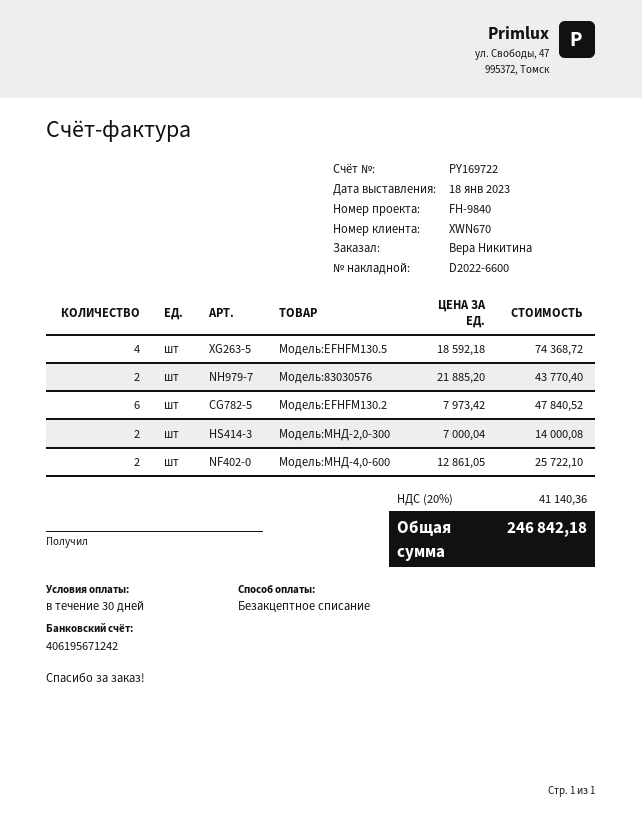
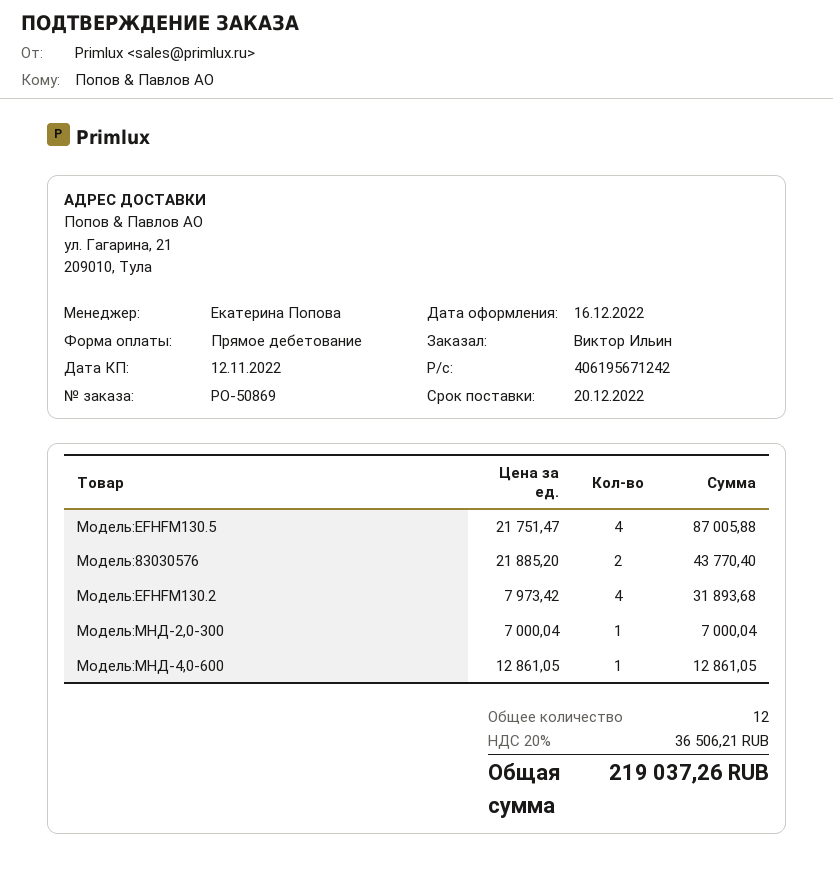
ordered by: Вера Никитина -> Виктор Ильин
Модель:EFHFM130.5: 4 x 18592.18 = 74368.72 -> 4 x 21751.47 = 87005.88
Модель:EFHFM130.2: 6 x 7973.42 = 47840.52 -> 4 x 7973.42 = 31893.68
Модель:МНД-2,0-300: 2 x 7000.04 = 14000.08 -> 1 x 7000.04 = 7000.04
Модель:МНД-4,0-600: 2 x 12861.05 = 25722.10 -> 1 x 12861.05 = 12861.05
tax: 20% = 41140.36 -> 20% = 36506.21
total: 246842.18 -> 219037.26

